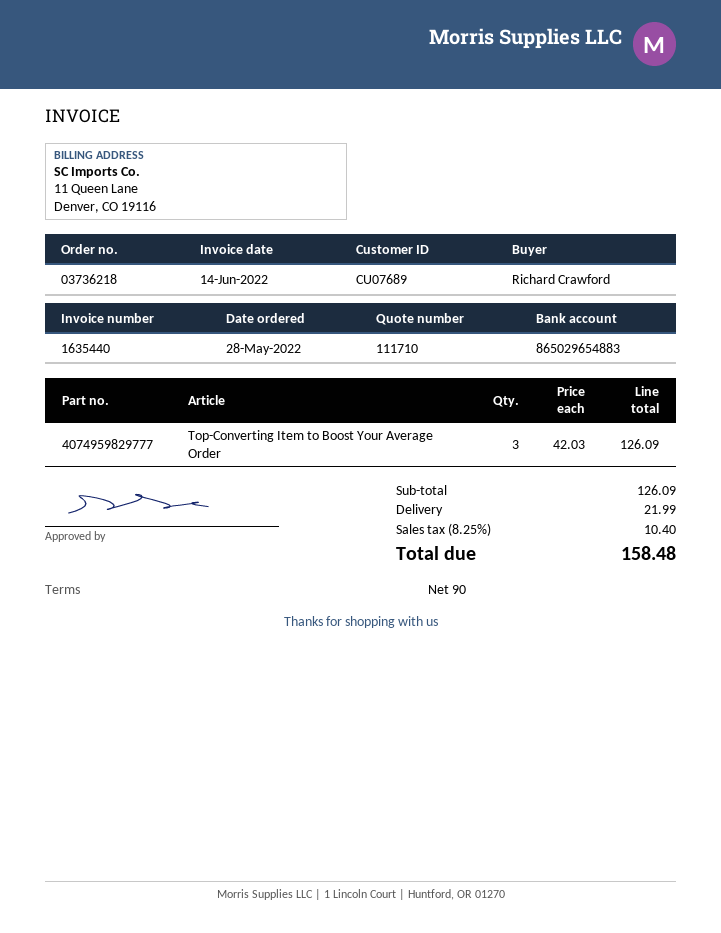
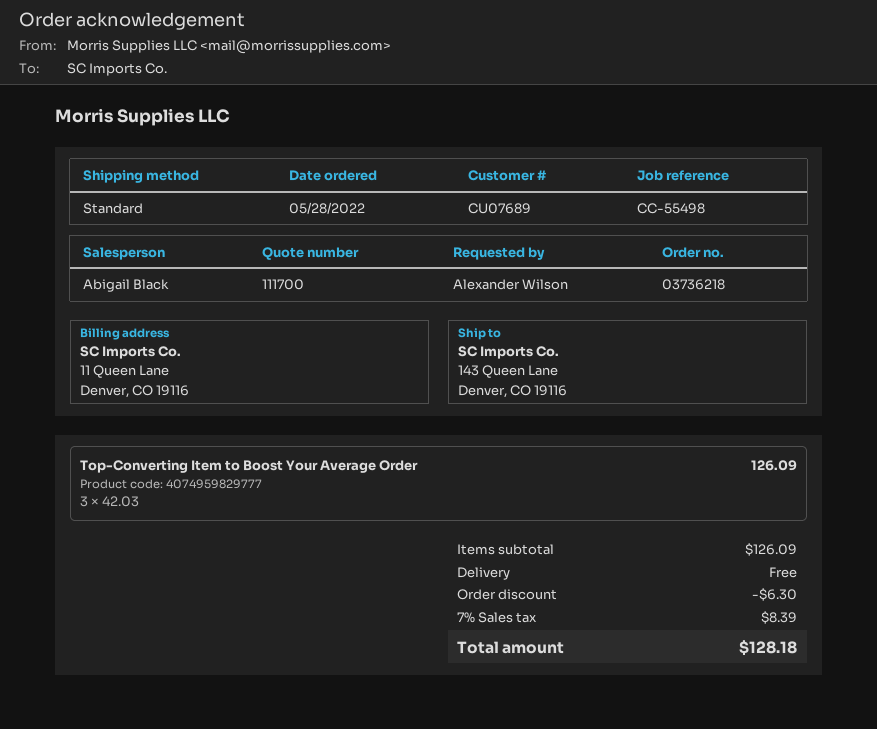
quote number: 111710 -> 111700
ordered by: Richard Crawford -> Alexander Wilson
discount: none -> 6.30
shipping: 21.99 -> 0.00
tax: 8.25% = 10.40 -> 7% = 8.39
total: 158.48 -> 128.18

